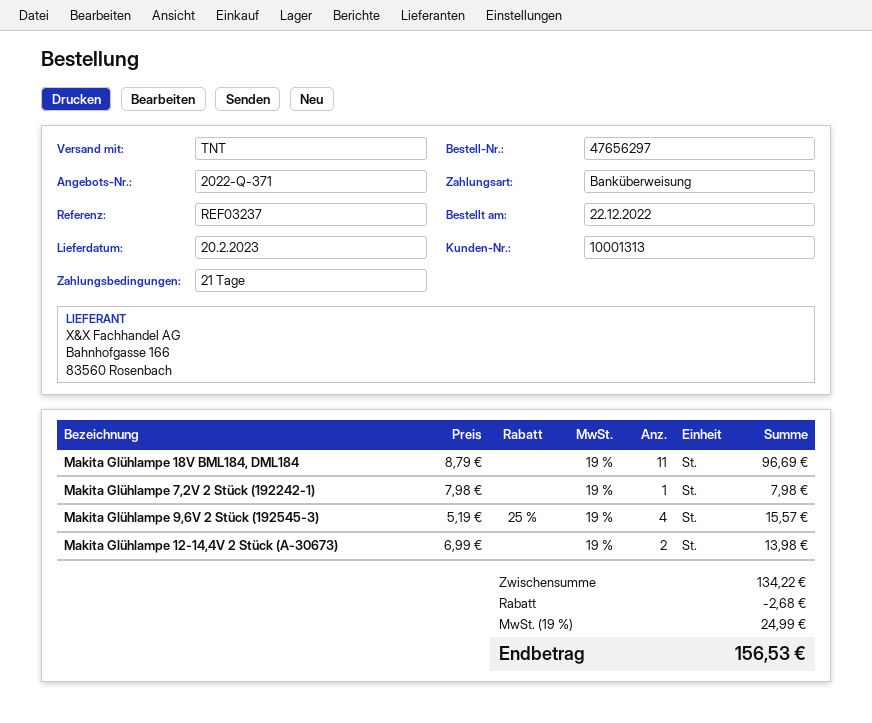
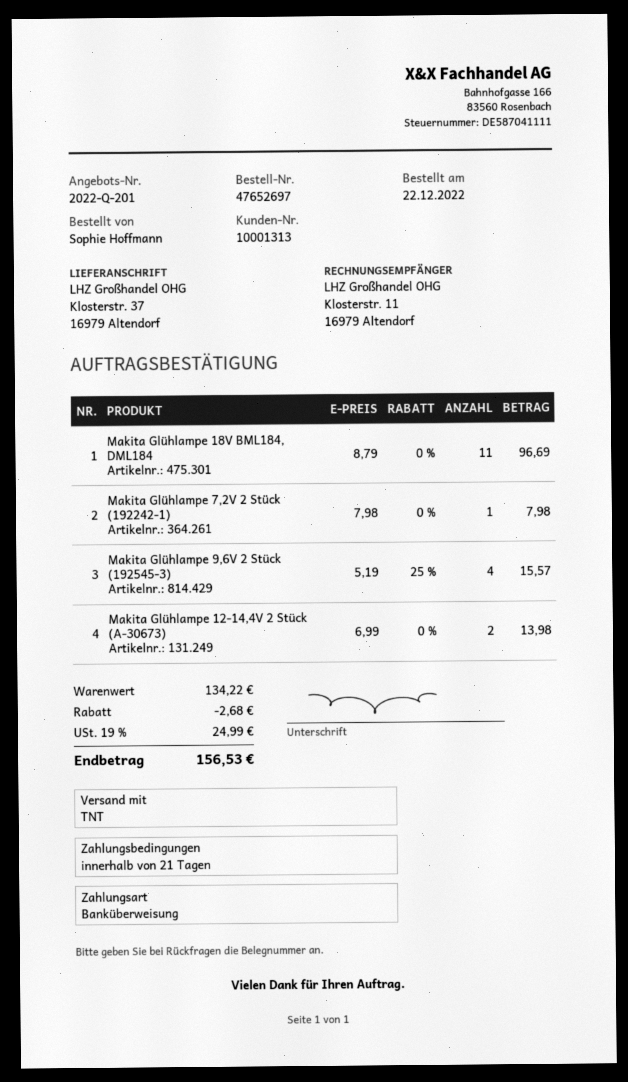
quote number: 2022-Q-371 -> 2022-Q-201
order number: 47656297 -> 47652697

